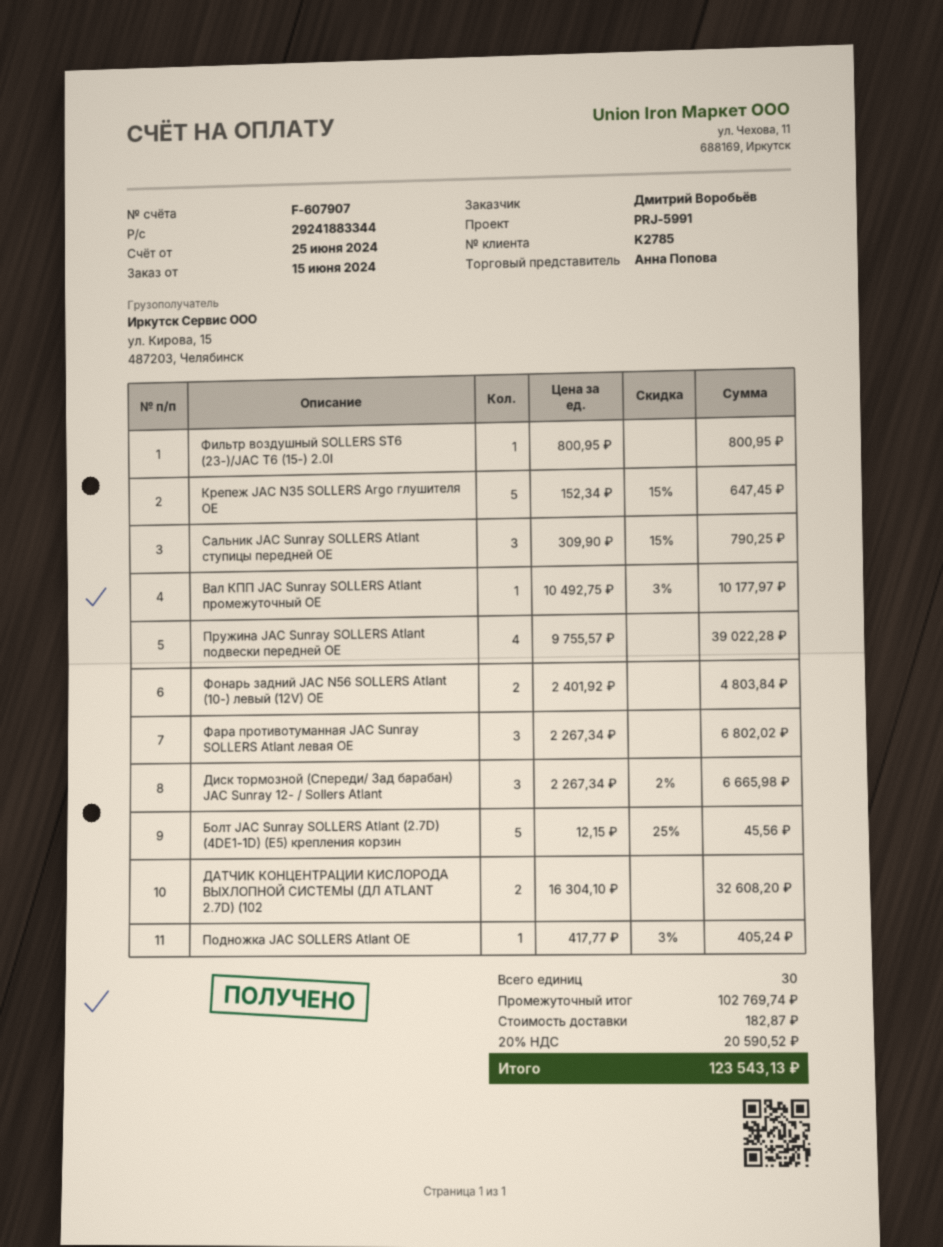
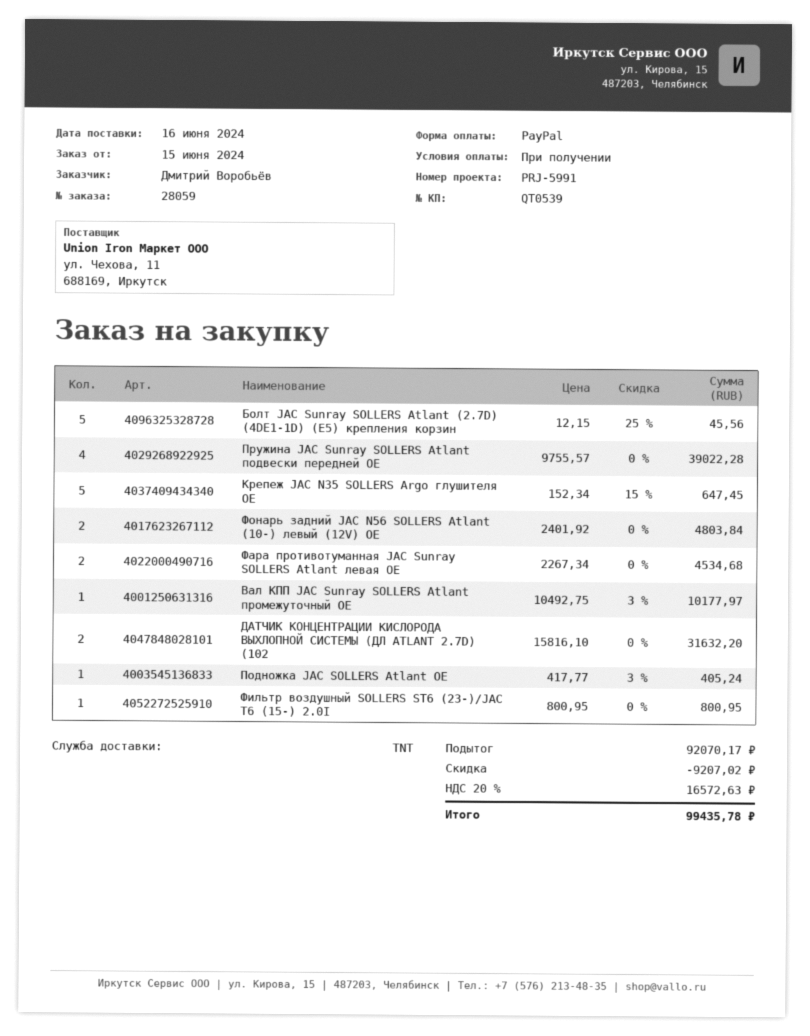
Сальник JAC Sunray SOLLERS Atlant ступицы передней OE: 3 x 309.90 - 15% = 790.25 -> none
Фара противотуманная JAC Sunray SOLLERS Atlant левая OE: 3 x 2267.34 = 6802.02 -> 2 x 2267.34 = 4534.68
Диск тормозной (Спереди/ Зад барабан) JAC Sunray 12- / Sollers Atlant: 3 x 2267.34 - 2% = 6665.98 -> none
ДАТЧИК КОНЦЕНТРАЦИИ КИСЛОРОДА ВЫХЛОПНОЙ СИСТЕМЫ (ДЛ ATLANT 2.7D) (102: 2 x 16304.10 = 32608.20 -> 2 x 15816.10 = 31632.20
subtotal: 102769.74 -> 92070.17
discount: none -> 9207.02
shipping: 182.87 -> none
tax: 20% = 20590.52 -> 20% = 16572.63
total: 123543.13 -> 99435.78

